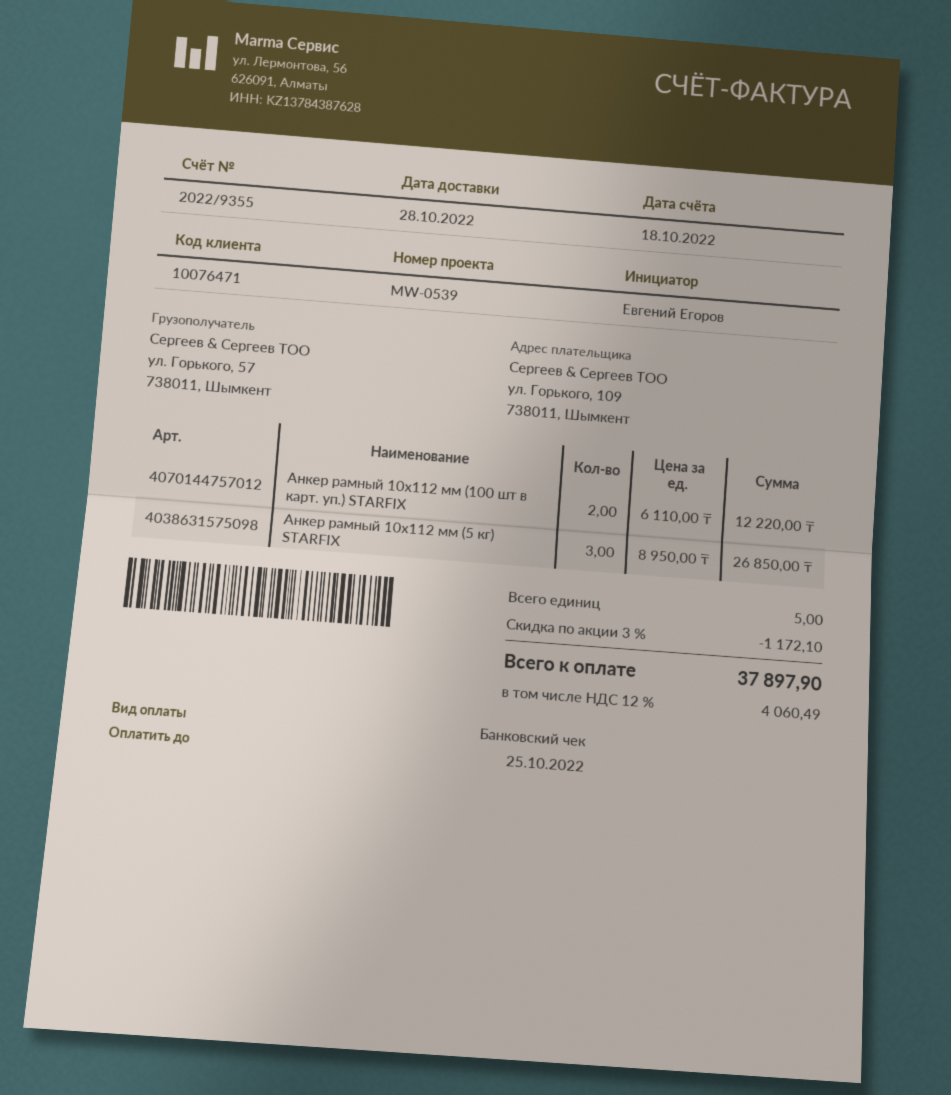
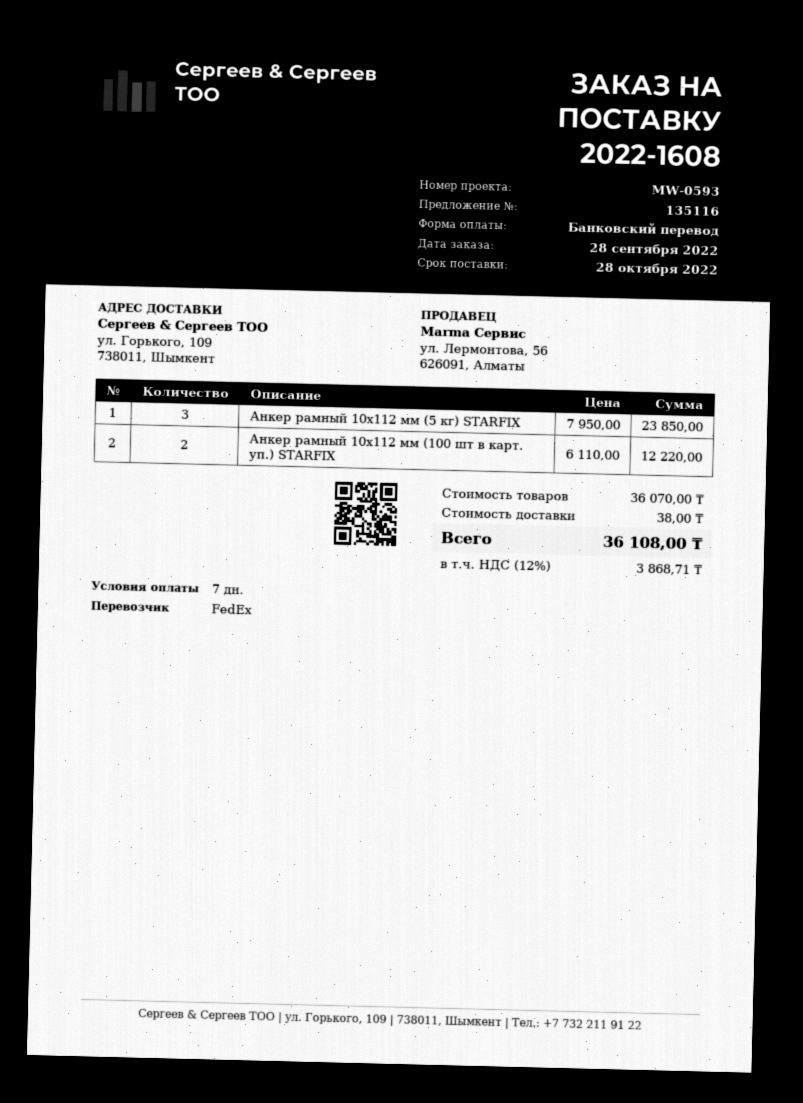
reference: MW-0539 -> MW-0593
payment method: cheque -> bank transfer
ship to: ул. Горького, 57, 738011, Шымкент -> ул. Горького, 109, 738011, Шымкент
Анкер рамный 10х112 мм (5 кг) STARFIX: 3 x 8950.00 = 26850.00 -> 3 x 7950.00 = 23850.00
discount: 3% = 1172.10 -> none
shipping: none -> 38.00
tax: 12% = 4060.49 -> 12% = 3868.71
total: 37897.90 -> 36108.00

